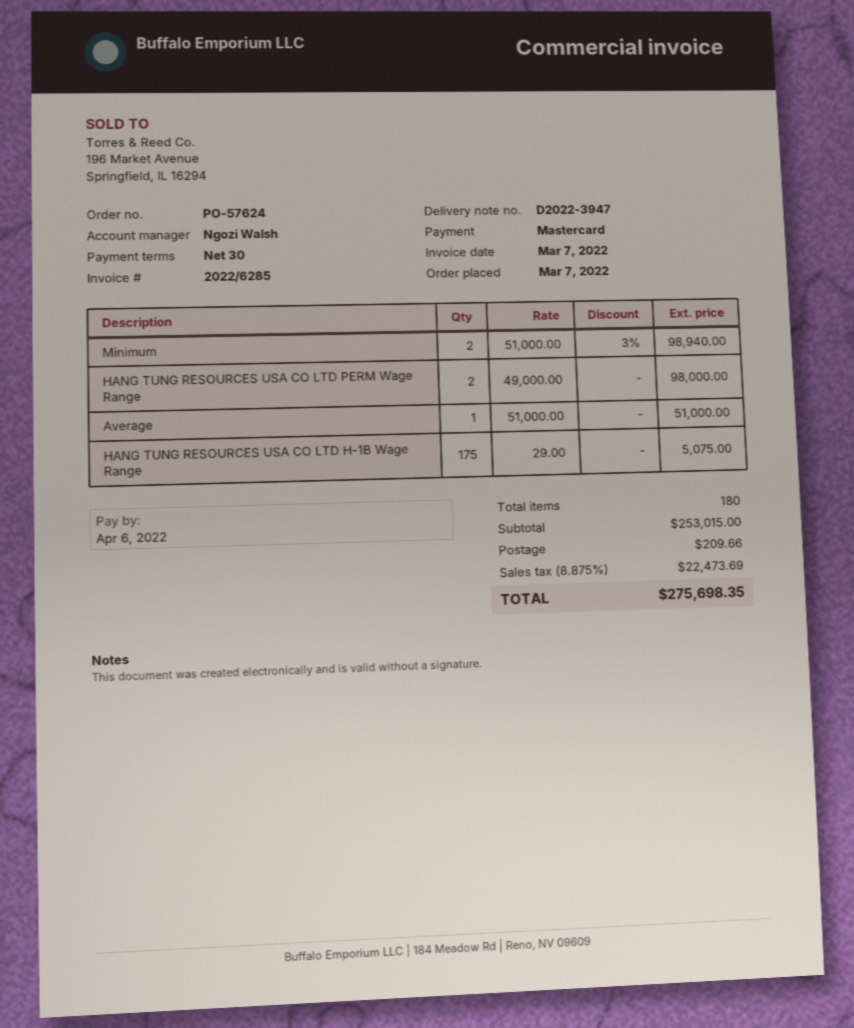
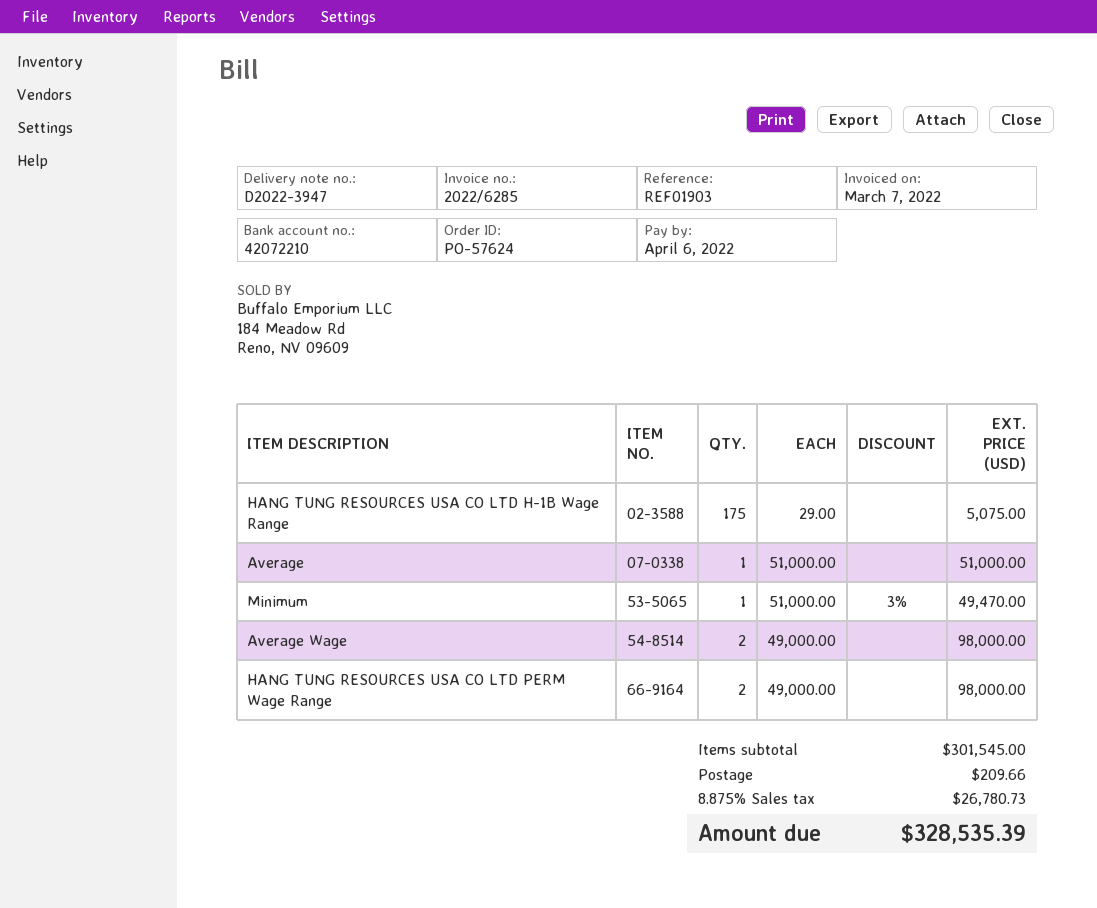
Minimum: 2 x 51000.00 - 3% = 98940.00 -> 1 x 51000.00 - 3% = 49470.00
Average Wage: none -> 2 x 49000.00 = 98000.00
subtotal: 253015.00 -> 301545.00
tax: 8.875% = 22473.69 -> 8.875% = 26780.73
total: 275698.35 -> 328535.39

